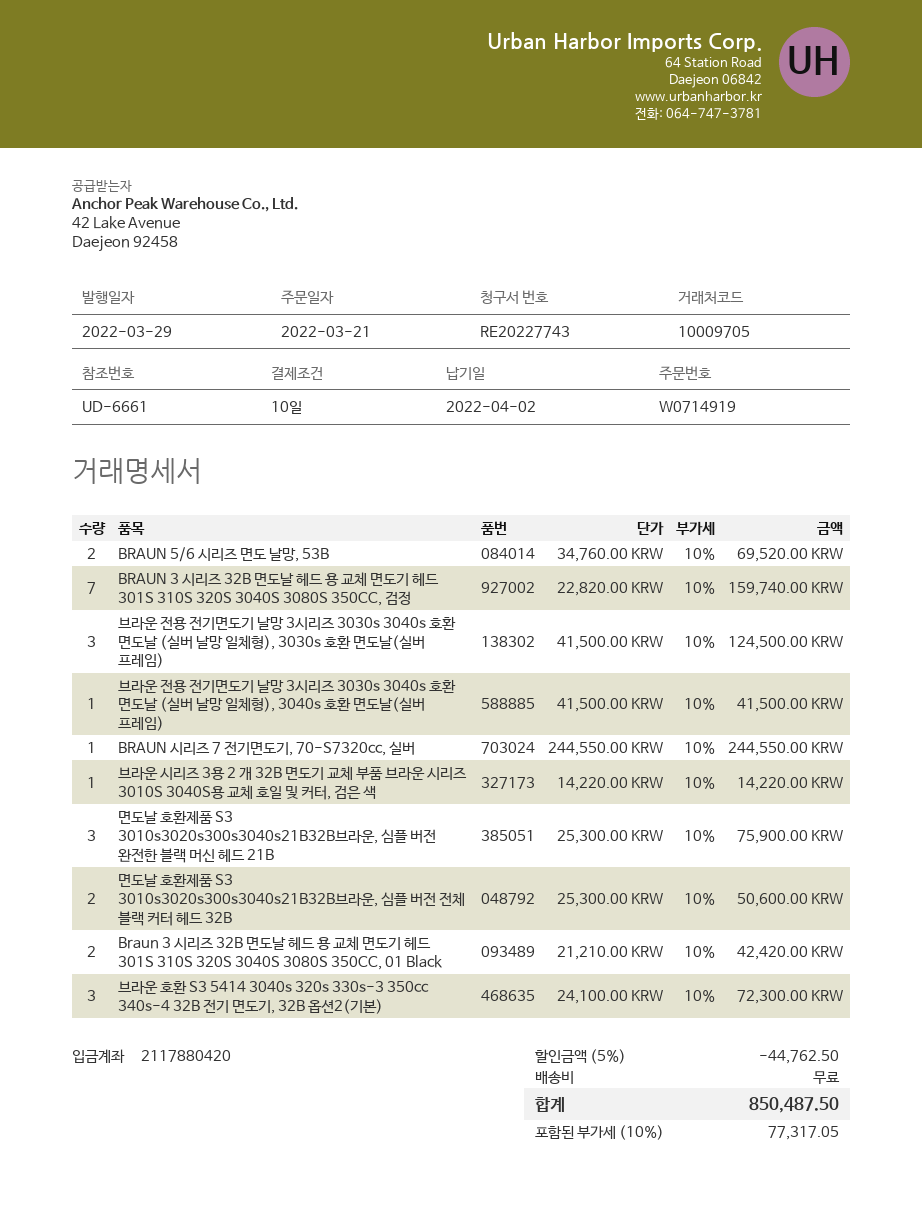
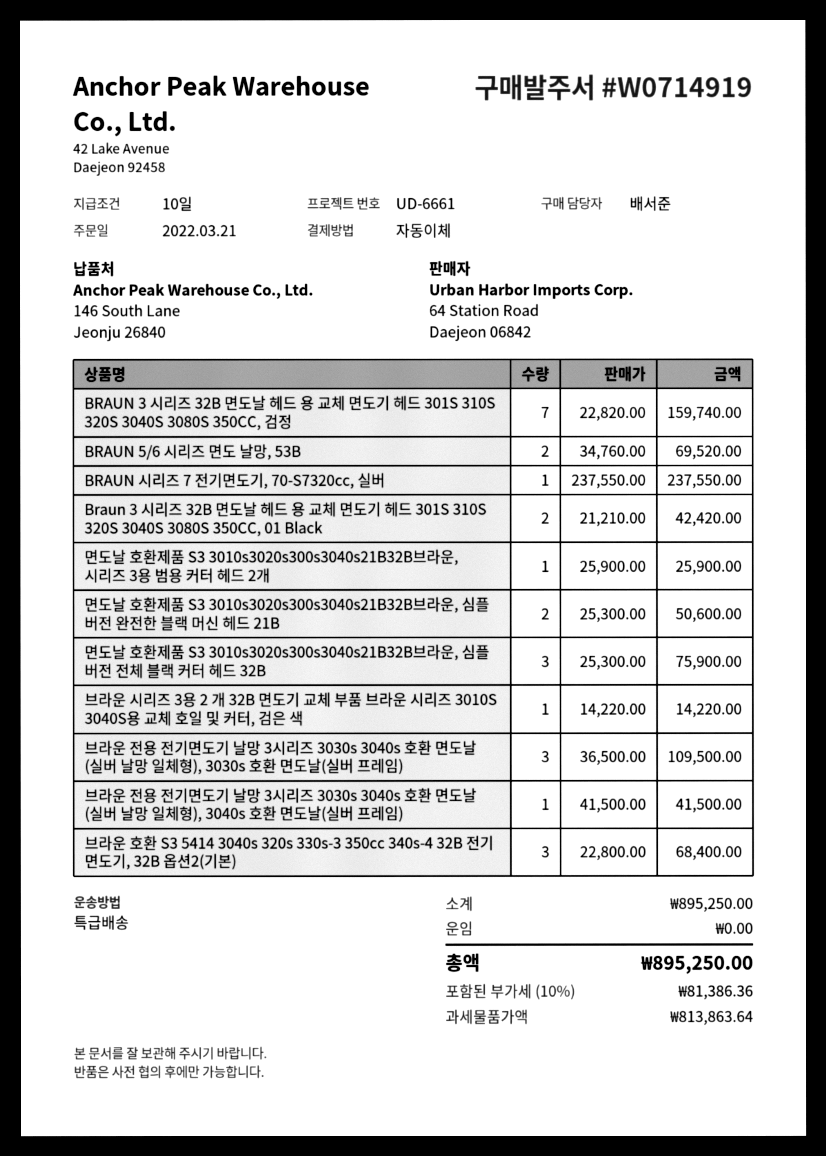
브라운 전용 전기면도기 날망 3시리즈 3030s 3040s 호환 면도날 (실버 날망 일체형), 3030s 호환 면도날(실버 프레임): 3 x 41500.00 = 124500.00 -> 3 x 36500.00 = 109500.00
BRAUN 시리즈 7 전기면도기, 70-S7320cc, 실버: 1 x 244550.00 = 244550.00 -> 1 x 237550.00 = 237550.00
면도날 호환제품 S3 3010s3020s300s3040s21B32B브라운, 심플 버전 완전한 블랙 머신 헤드 21B: 3 x 25300.00 = 75900.00 -> 2 x 25300.00 = 50600.00
면도날 호환제품 S3 3010s3020s300s3040s21B32B브라운, 심플 버전 전체 블랙 커터 헤드 32B: 2 x 25300.00 = 50600.00 -> 3 x 25300.00 = 75900.00
브라운 호환 S3 5414 3040s 320s 330s-3 350cc 340s-4 32B 전기 면도기, 32B 옵션2(기본): 3 x 24100.00 = 72300.00 -> 3 x 22800.00 = 68400.00
면도날 호환제품 S3 3010s3020s300s3040s21B32B브라운, 시리즈 3용 범용 커터 헤드 2개: none -> 1 x 25900.00 = 25900.00
discount: 5% = 44762.50 -> none
tax: 10% = 77317.05 -> 10% = 81386.36
total: 850487.50 -> 895250.00

